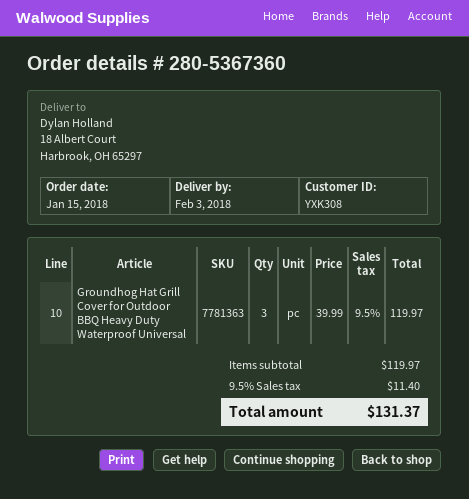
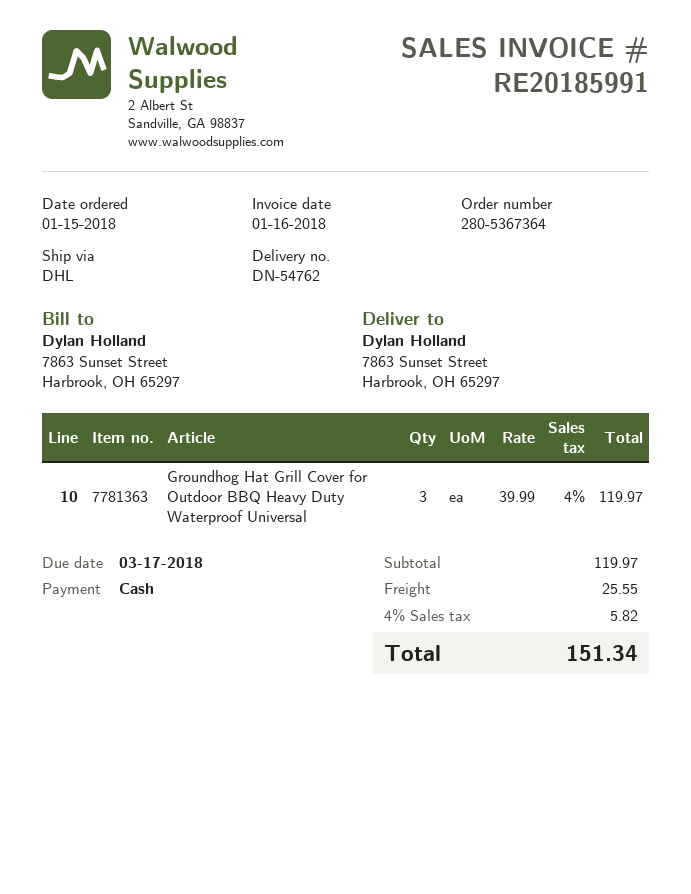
order number: 280-5367360 -> 280-5367364
ship to: 18 Albert Court, Harbrook, OH 65297 -> 7863 Sunset Street, Harbrook, OH 65297
shipping: none -> 25.55
tax: 9.5% = 11.40 -> 4% = 5.82
total: 131.37 -> 151.34

